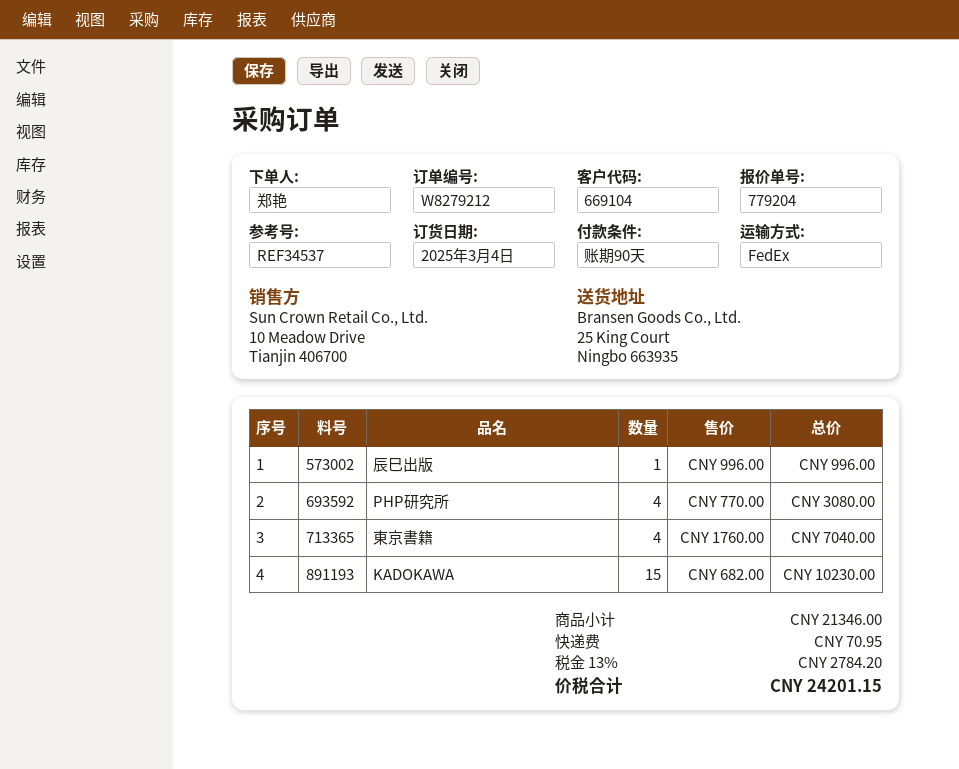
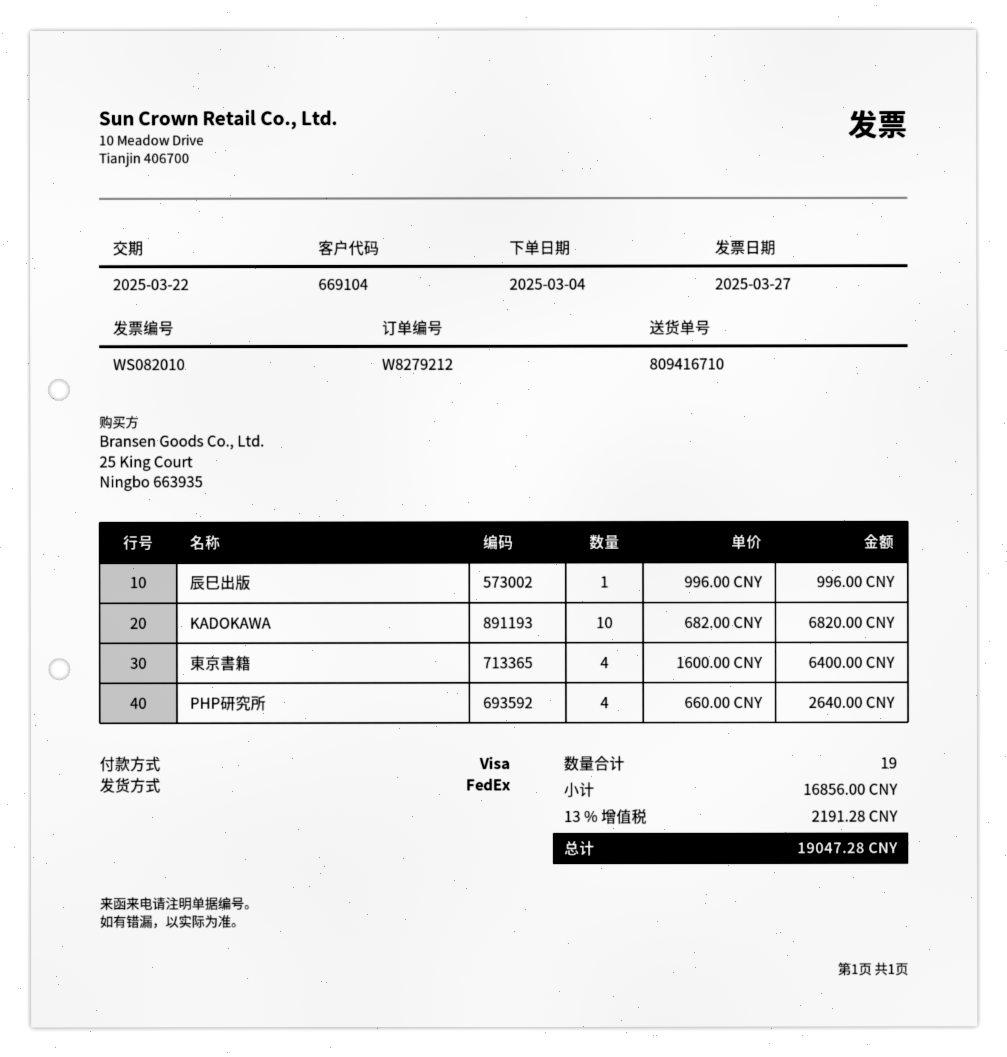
PHP研究所: 4 x 770.00 = 3080.00 -> 4 x 660.00 = 2640.00
東京書籍: 4 x 1760.00 = 7040.00 -> 4 x 1600.00 = 6400.00
KADOKAWA: 15 x 682.00 = 10230.00 -> 10 x 682.00 = 6820.00
subtotal: 21346.00 -> 16856.00
shipping: 70.95 -> none
tax: 13% = 2784.20 -> 13% = 2191.28
total: 24201.15 -> 19047.28

